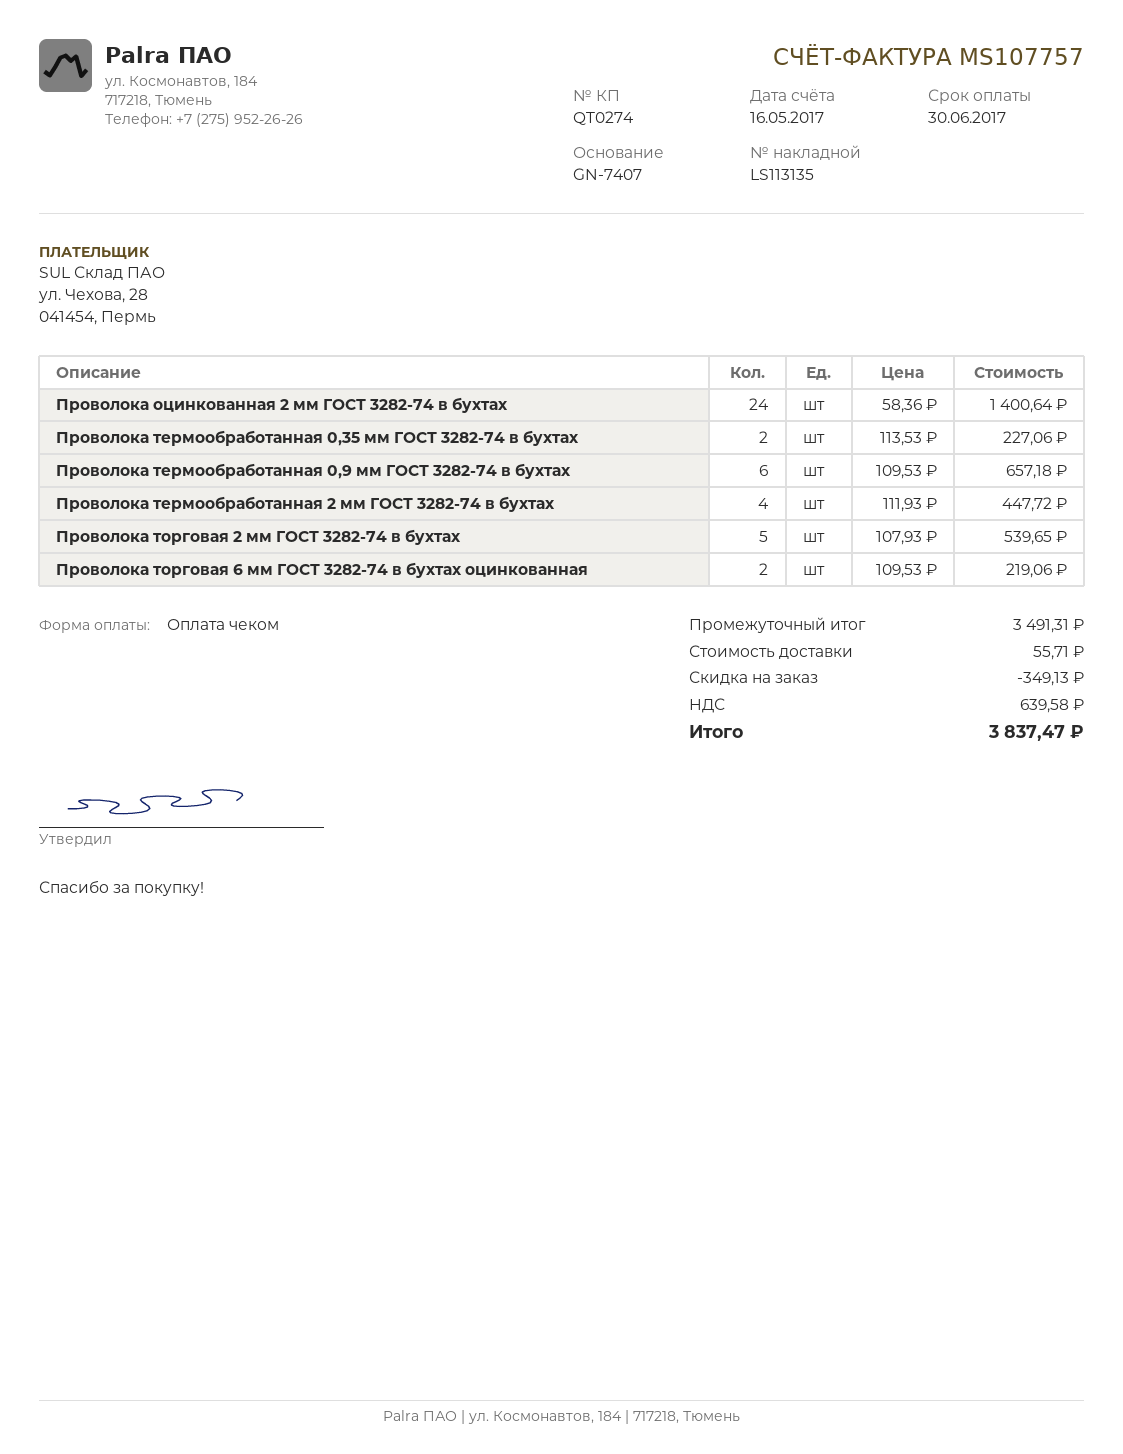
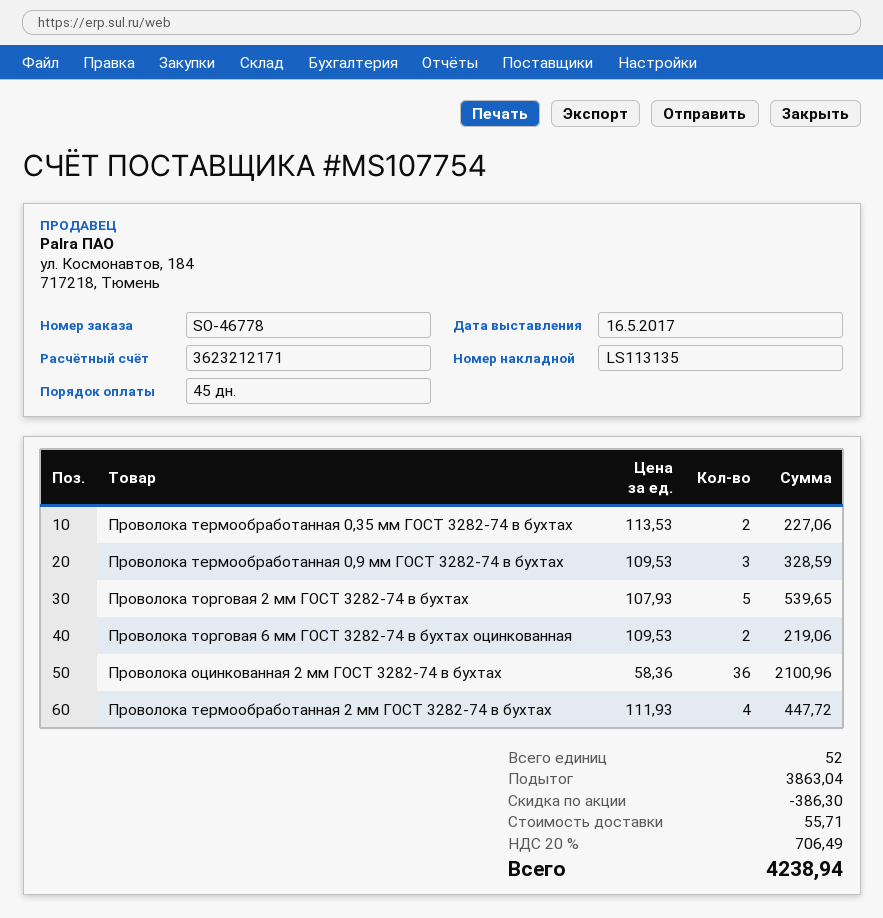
invoice number: MS107757 -> MS107754
Проволока оцинкованная 2 мм ГОСТ 3282-74 в бухтах: 24 x 58.36 = 1400.64 -> 36 x 58.36 = 2100.96
Проволока термообработанная 0,9 мм ГОСТ 3282-74 в бухтах: 6 x 109.53 = 657.18 -> 3 x 109.53 = 328.59
subtotal: 3491.31 -> 3863.04
discount: 349.13 -> 386.30
tax: 639.58 -> 706.49
total: 3837.47 -> 4238.94

